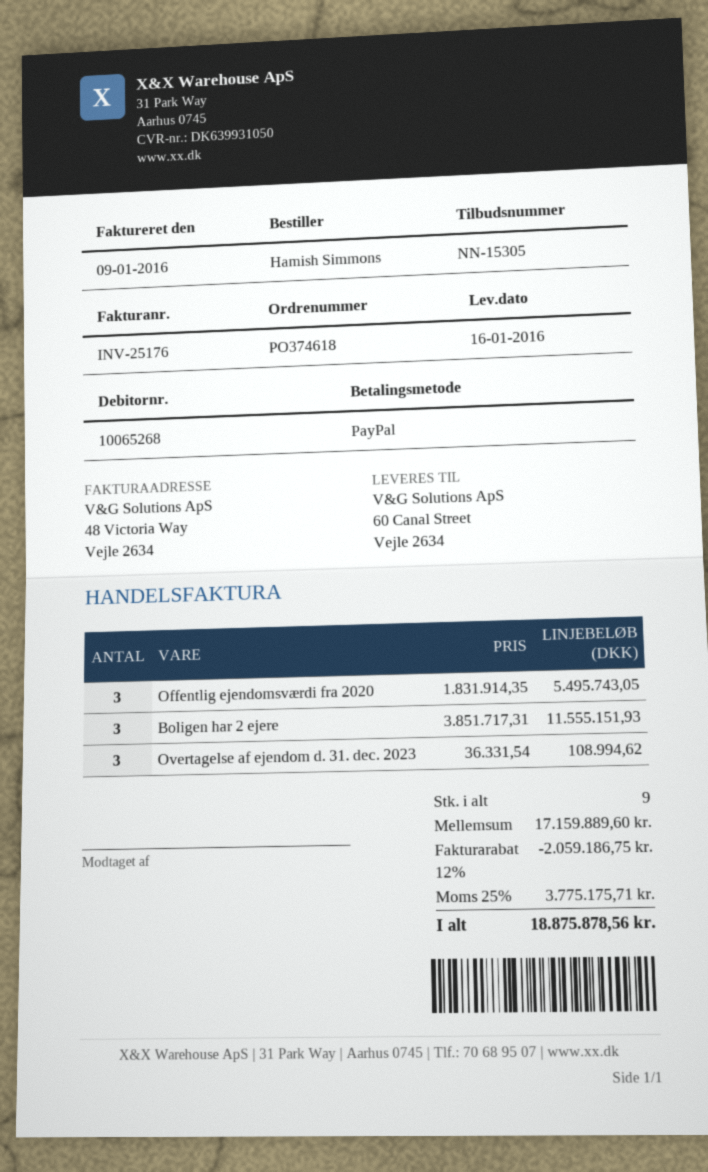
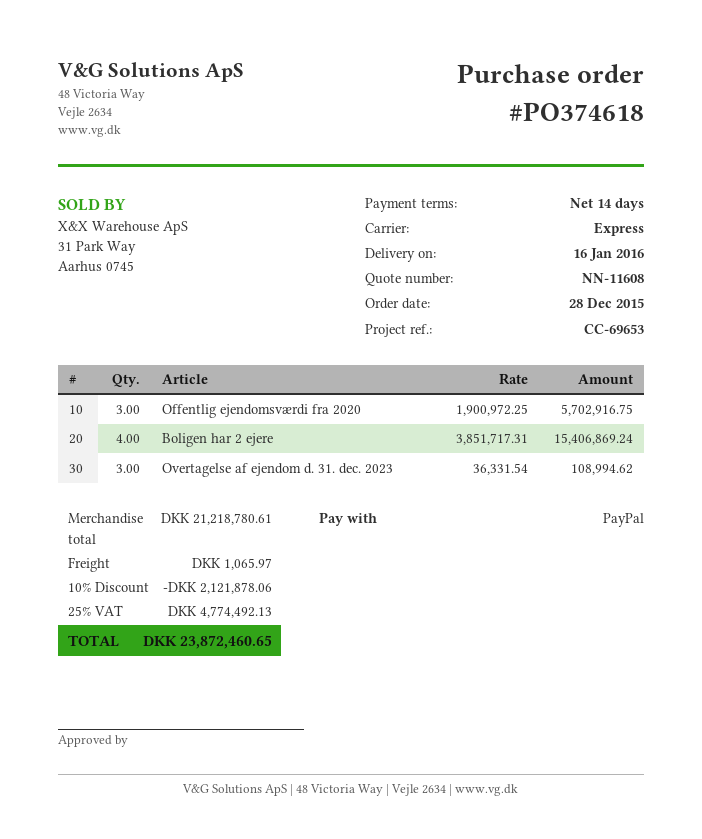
quote number: NN-15305 -> NN-11608
Offentlig ejendomsværdi fra 2020: 3 x 1831914.35 = 5495743.05 -> 3 x 1900972.25 = 5702916.75
Boligen har 2 ejere: 3 x 3851717.31 = 11555151.93 -> 4 x 3851717.31 = 15406869.24
subtotal: 17159889.60 -> 21218780.61
discount: 12% = 2059186.75 -> 10% = 2121878.06
shipping: none -> 1065.97
tax: 25% = 3775175.71 -> 25% = 4774492.13
total: 18875878.56 -> 23872460.65

